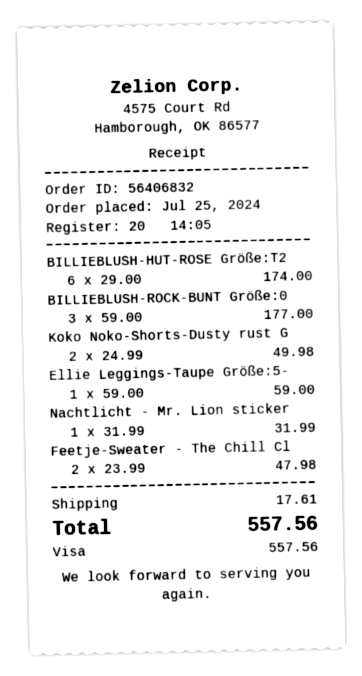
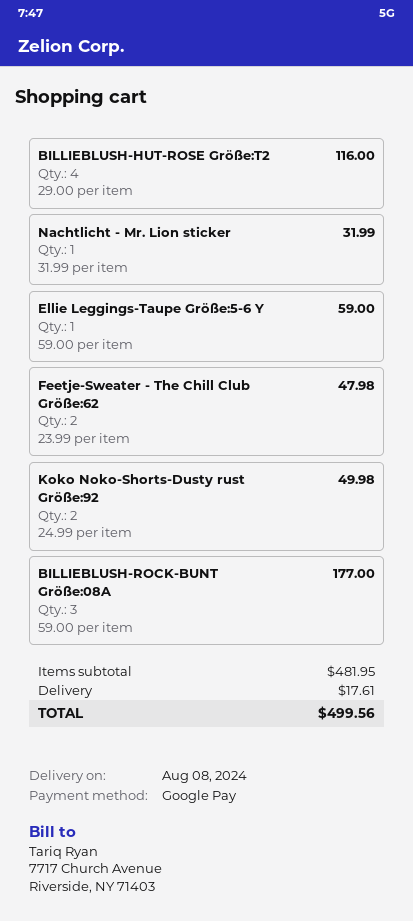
payment method: Visa -> Google Pay
BILLIEBLUSH-HUT-ROSE Größe:T2: 6 x 29.00 = 174.00 -> 4 x 29.00 = 116.00
total: 557.56 -> 499.56

